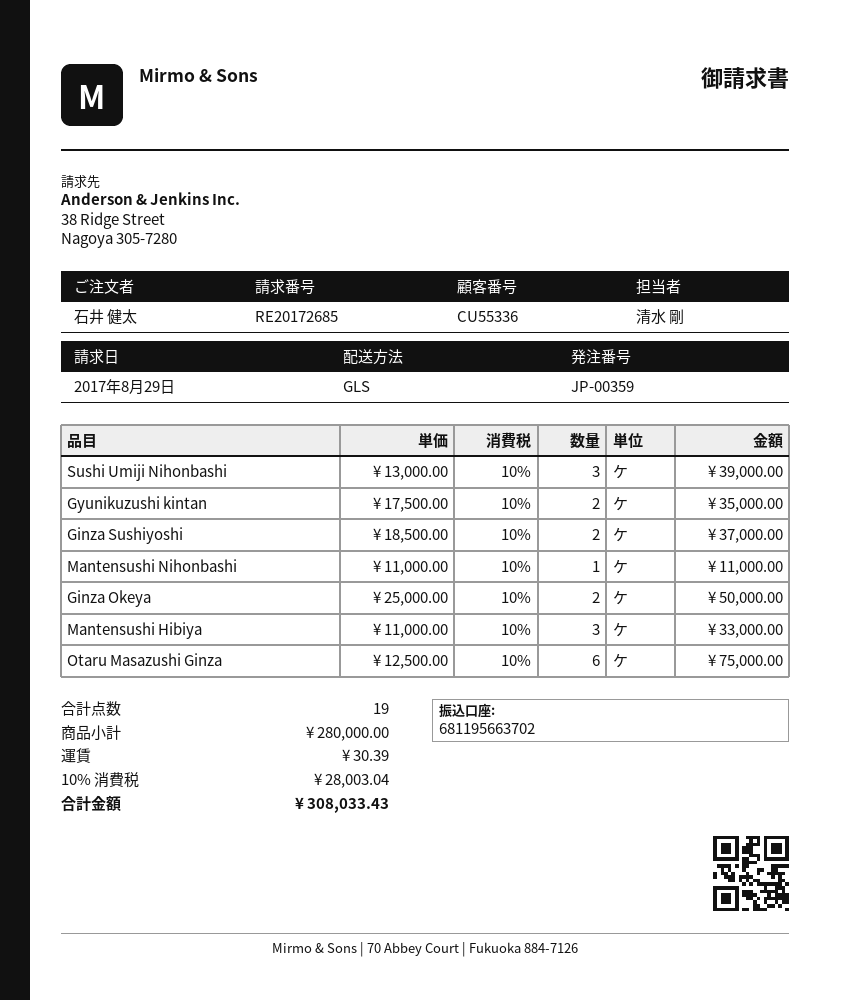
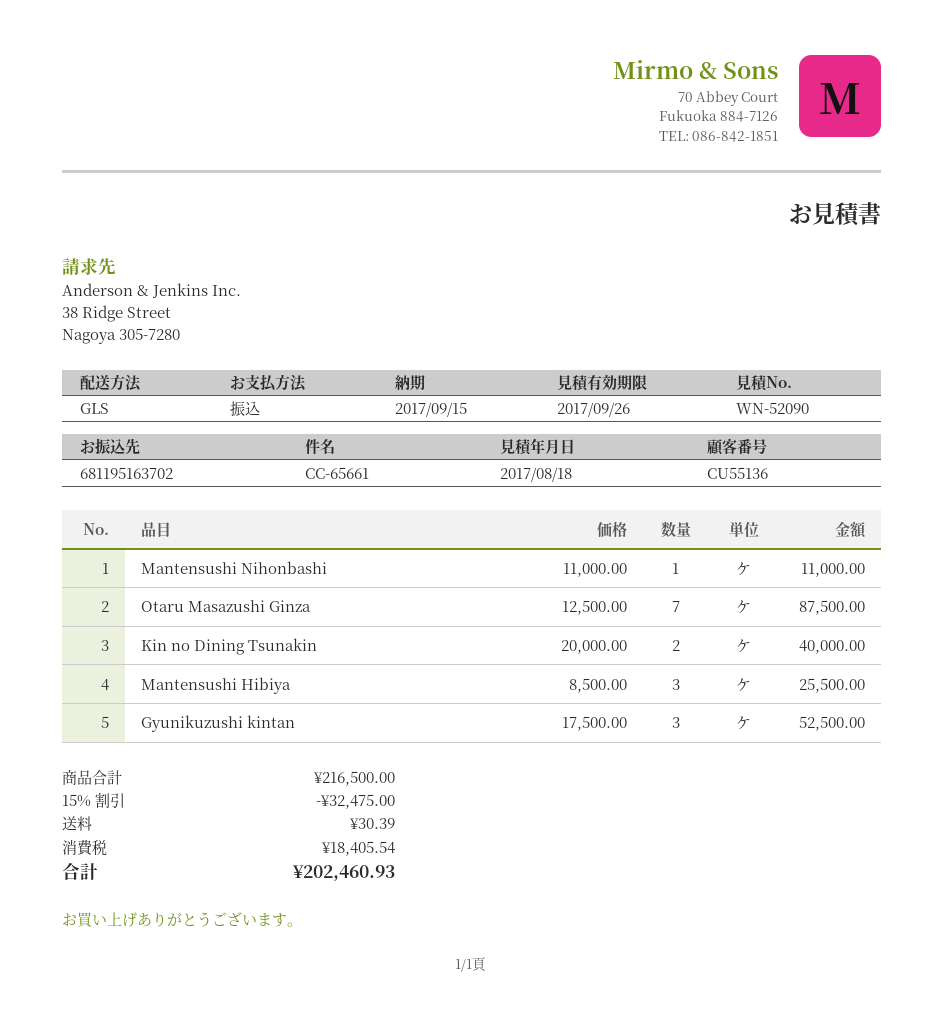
customer number: CU55336 -> CU55136
bank account: 681195663702 -> 681195163702
Sushi Umiji Nihonbashi: 3 x 13000.00 = 39000.00 -> none
Gyunikuzushi kintan: 2 x 17500.00 = 35000.00 -> 3 x 17500.00 = 52500.00
Ginza Sushiyoshi: 2 x 18500.00 = 37000.00 -> none
Ginza Okeya: 2 x 25000.00 = 50000.00 -> none
Mantensushi Hibiya: 3 x 11000.00 = 33000.00 -> 3 x 8500.00 = 25500.00
Otaru Masazushi Ginza: 6 x 12500.00 = 75000.00 -> 7 x 12500.00 = 87500.00
Kin no Dining Tsunakin: none -> 2 x 20000.00 = 40000.00
subtotal: 280000.00 -> 216500.00
discount: none -> 15% = 32475.00
tax: 28003.04 -> 18405.54
total: 308033.43 -> 202460.93

